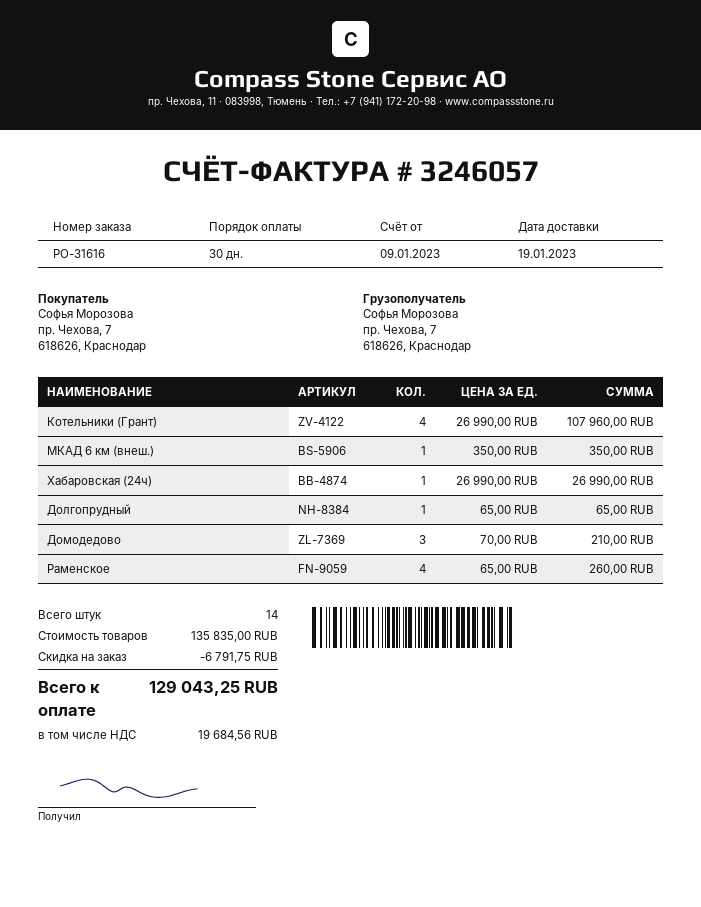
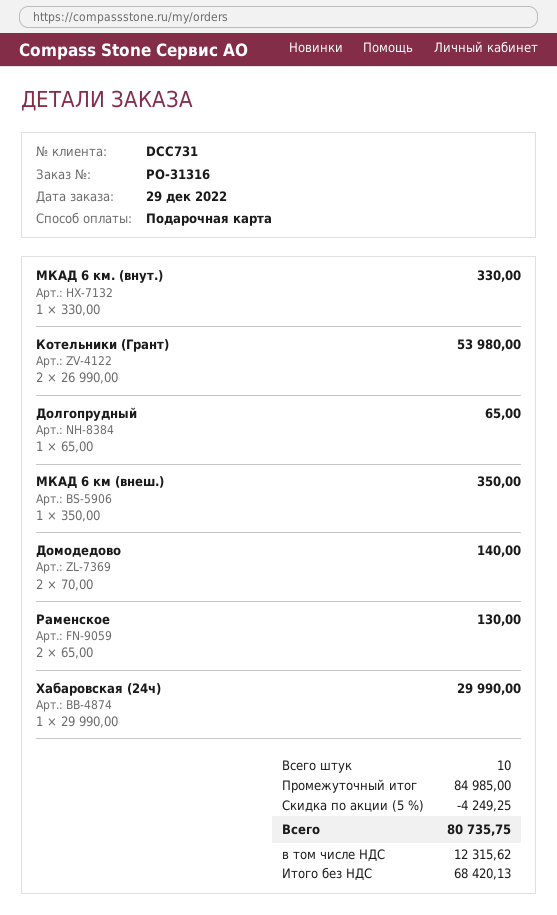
order number: PO-31616 -> PO-31316
Котельники (Грант): 4 x 26990.00 = 107960.00 -> 2 x 26990.00 = 53980.00
Хабаровская (24ч): 1 x 26990.00 = 26990.00 -> 1 x 29990.00 = 29990.00
Домодедово: 3 x 70.00 = 210.00 -> 2 x 70.00 = 140.00
Раменское: 4 x 65.00 = 260.00 -> 2 x 65.00 = 130.00
МКАД 6 км. (внут.): none -> 1 x 330.00 = 330.00
total quantity: 14 -> 10
subtotal: 135835.00 -> 84985.00
discount: 6791.75 -> 4249.25
tax: 19684.56 -> 12315.62
total: 129043.25 -> 80735.75

